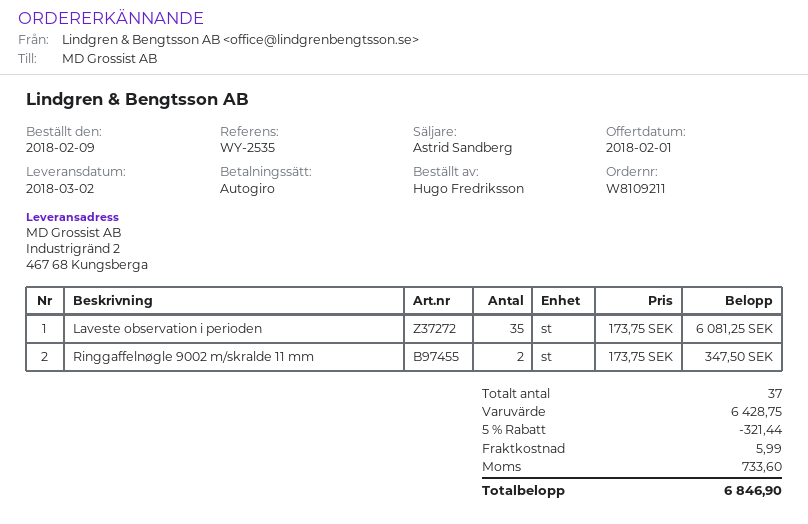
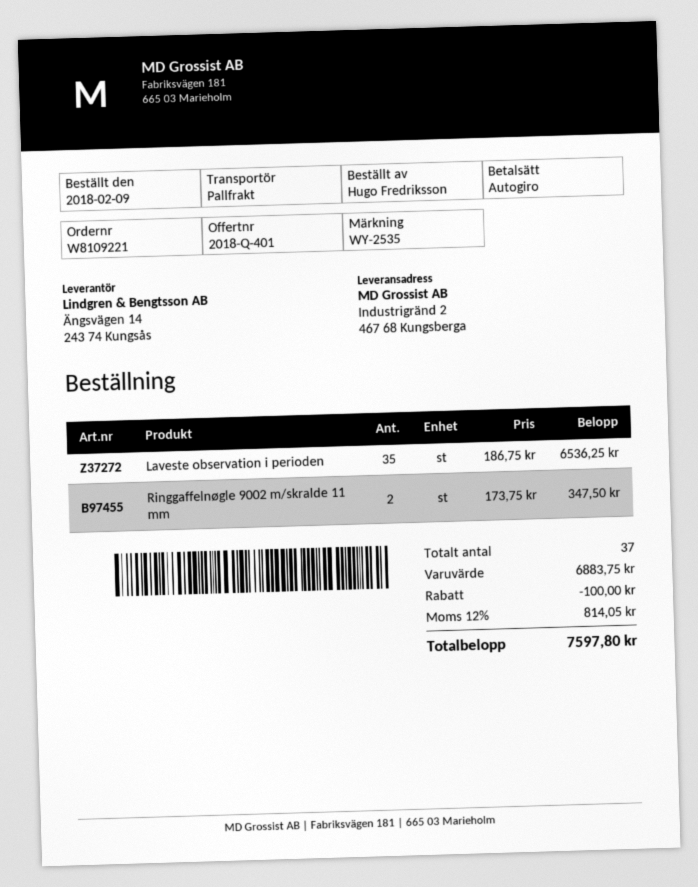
order number: W8109211 -> W8109221
Laveste observation i perioden: 35 x 173.75 = 6081.25 -> 35 x 186.75 = 6536.25
subtotal: 6428.75 -> 6883.75
discount: 321.44 -> 100.00
shipping: 5.99 -> none
tax: 733.60 -> 814.05
total: 6846.90 -> 7597.80

